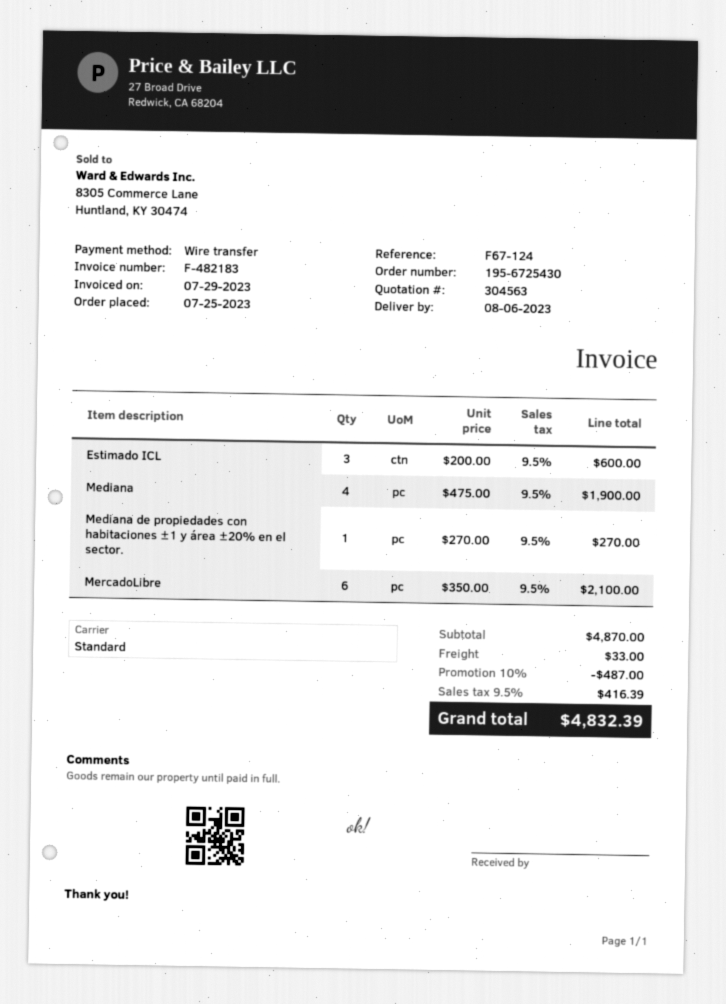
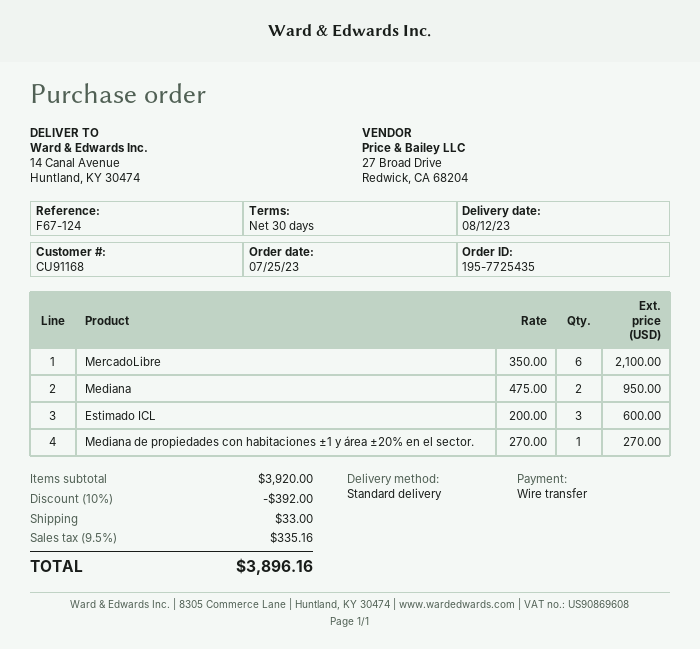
order number: 195-6725430 -> 195-7725435
delivery date: 2023-08-06 -> 2023-08-12
Mediana: 4 x 475.00 = 1900.00 -> 2 x 475.00 = 950.00
subtotal: 4870.00 -> 3920.00
discount: 10% = 487.00 -> 10% = 392.00
tax: 9.5% = 416.39 -> 9.5% = 335.16
total: 4832.39 -> 3896.16

